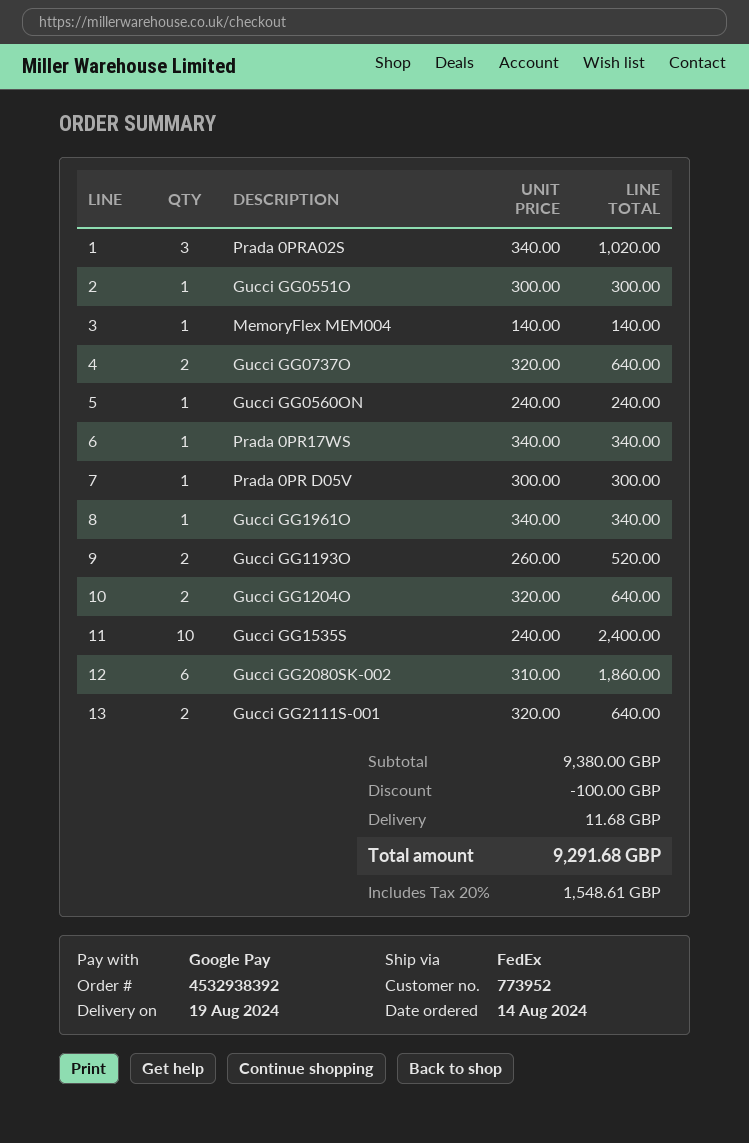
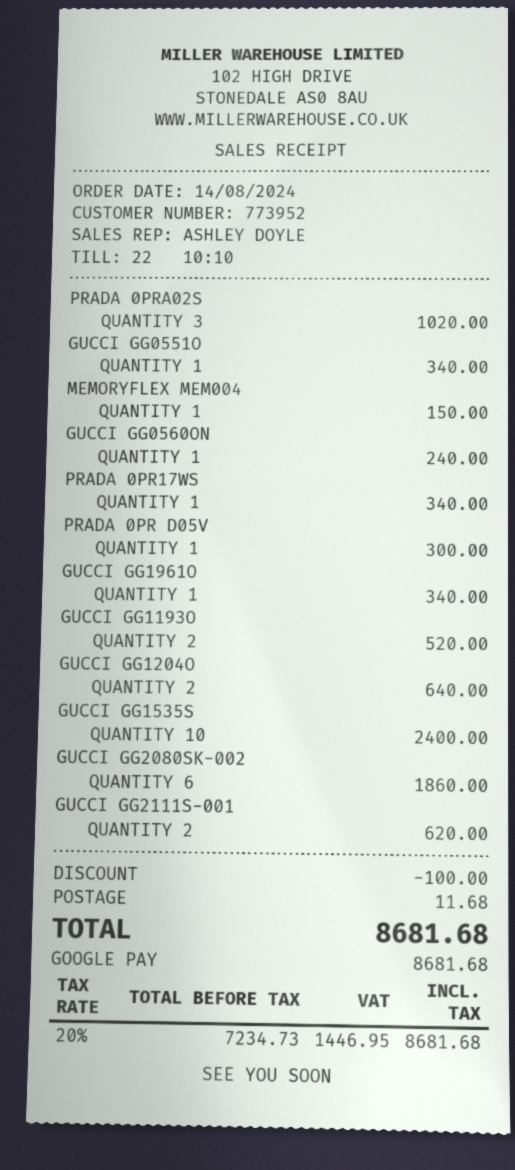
Gucci GG0551O: 1 for 300.00 -> 1 for 340.00
MemoryFlex MEM004: 1 for 140.00 -> 1 for 150.00
Gucci GG0737O: 2 for 640.00 -> none
Gucci GG2111S-001: 2 for 640.00 -> 2 for 620.00
tax: 20% = 1548.61 -> 20% = 1446.95
total: 9291.68 -> 8681.68

